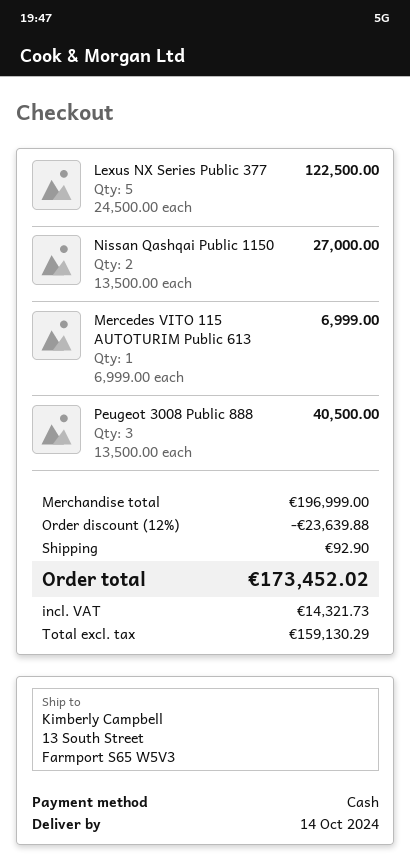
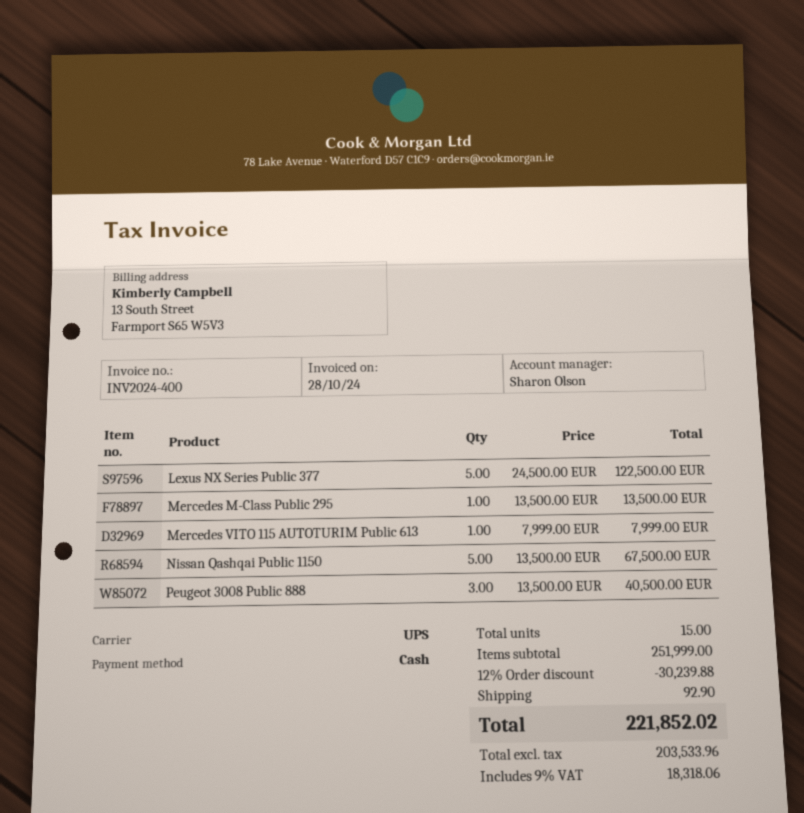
Nissan Qashqai Public 1150: 2 x 13500.00 = 27000.00 -> 5 x 13500.00 = 67500.00
Mercedes VITO 115 AUTOTURIM Public 613: 1 x 6999.00 = 6999.00 -> 1 x 7999.00 = 7999.00
Mercedes M-Class Public 295: none -> 1 x 13500.00 = 13500.00
subtotal: 196999.00 -> 251999.00
discount: 12% = 23639.88 -> 12% = 30239.88
net: 159130.29 -> 203533.96
tax: 14321.73 -> 18318.06
total: 173452.02 -> 221852.02

